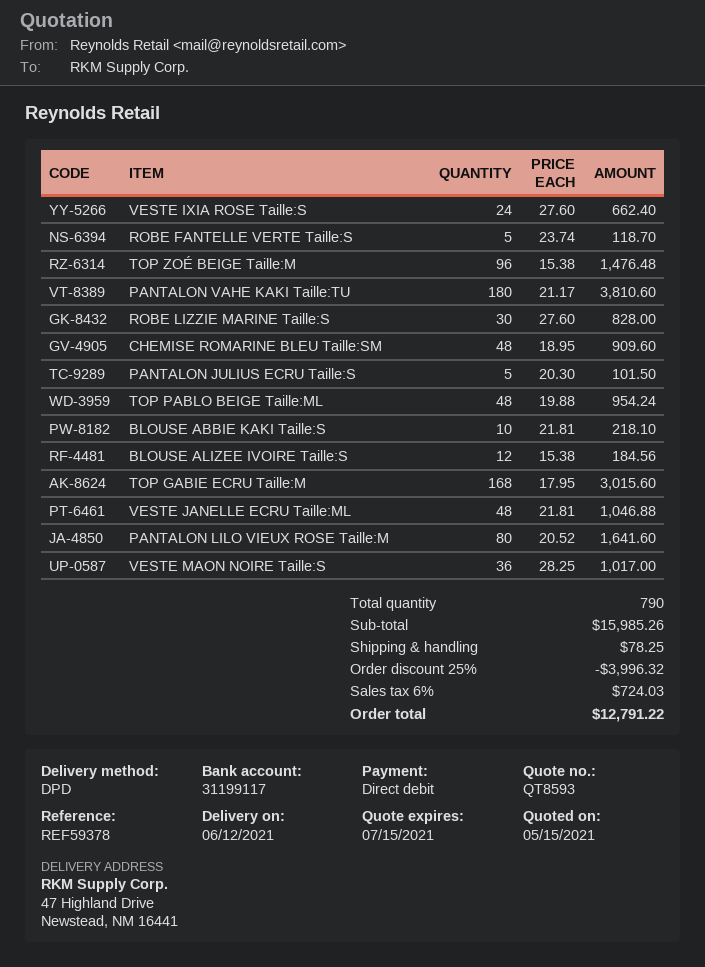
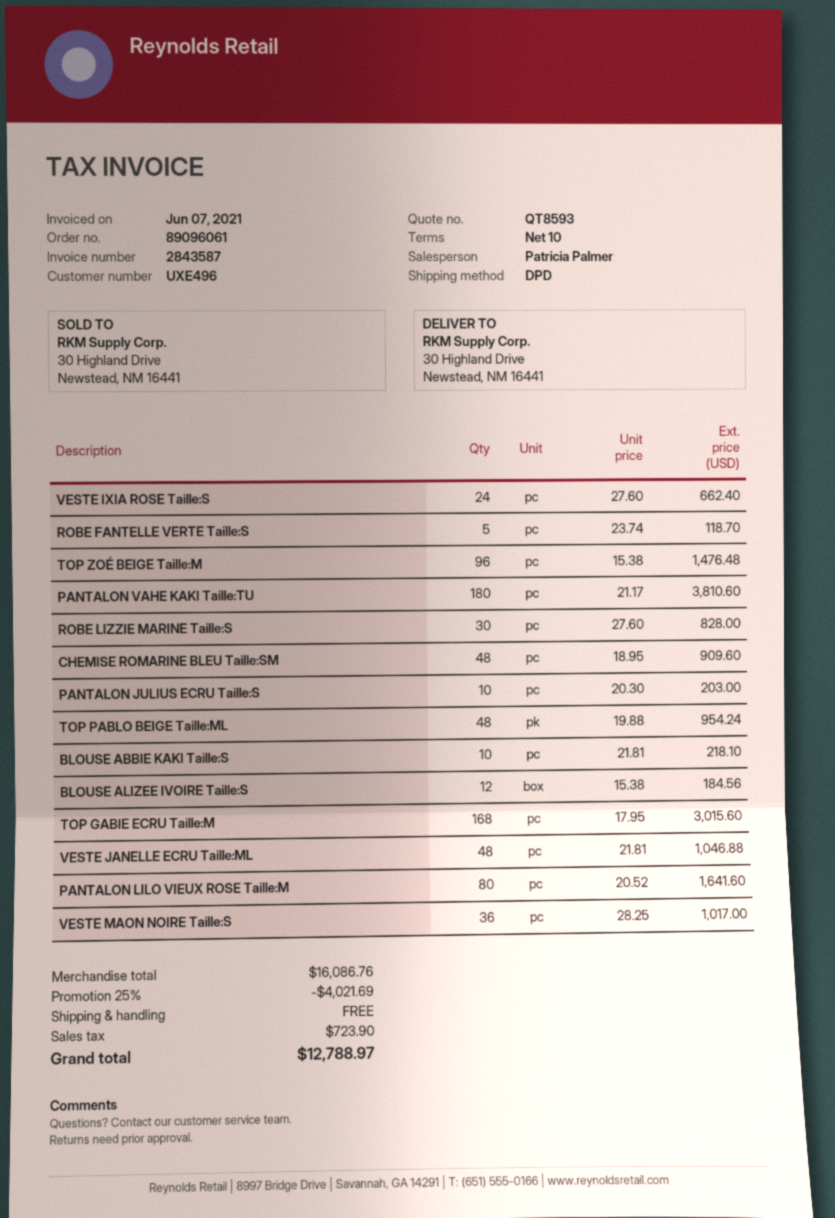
ship to: 47 Highland Drive, Newstead, NM 16441 -> 30 Highland Drive, Newstead, NM 16441
PANTALON JULIUS ECRU Taille:S: 5 x 20.30 = 101.50 -> 10 x 20.30 = 203.00
subtotal: 15985.26 -> 16086.76
discount: 25% = 3996.32 -> 25% = 4021.69
shipping: 78.25 -> 0.00
tax: 724.03 -> 723.90
total: 12791.22 -> 12788.97

